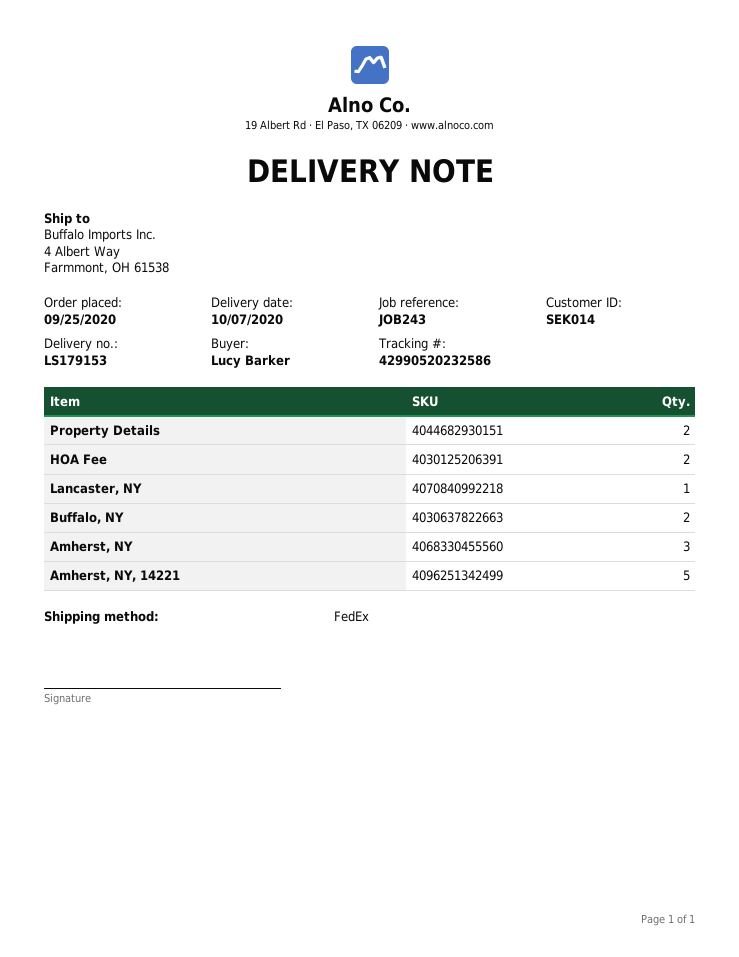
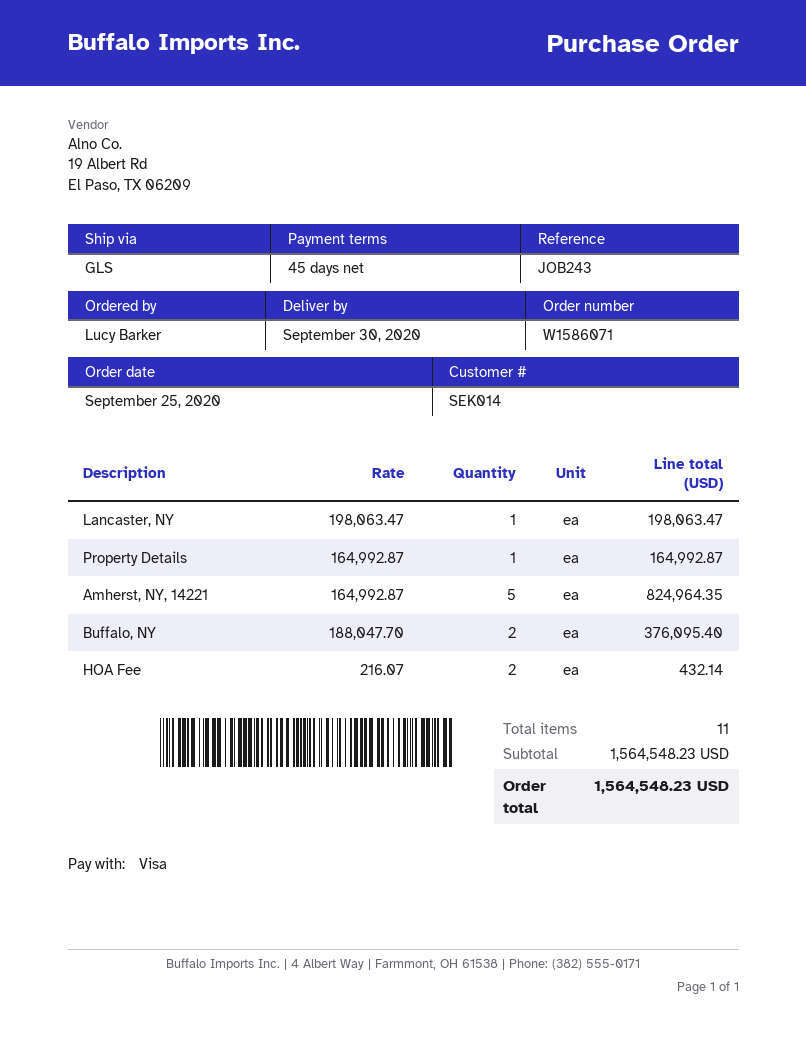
delivery date: 2020-10-07 -> 2020-09-30
shipping method: FedEx -> GLS
Property Details: 2 -> 1
Amherst, NY: 3 -> none

